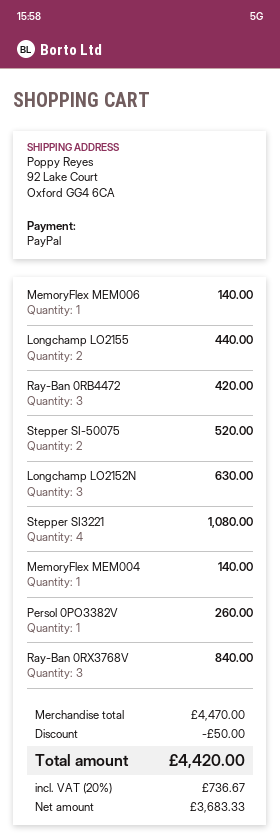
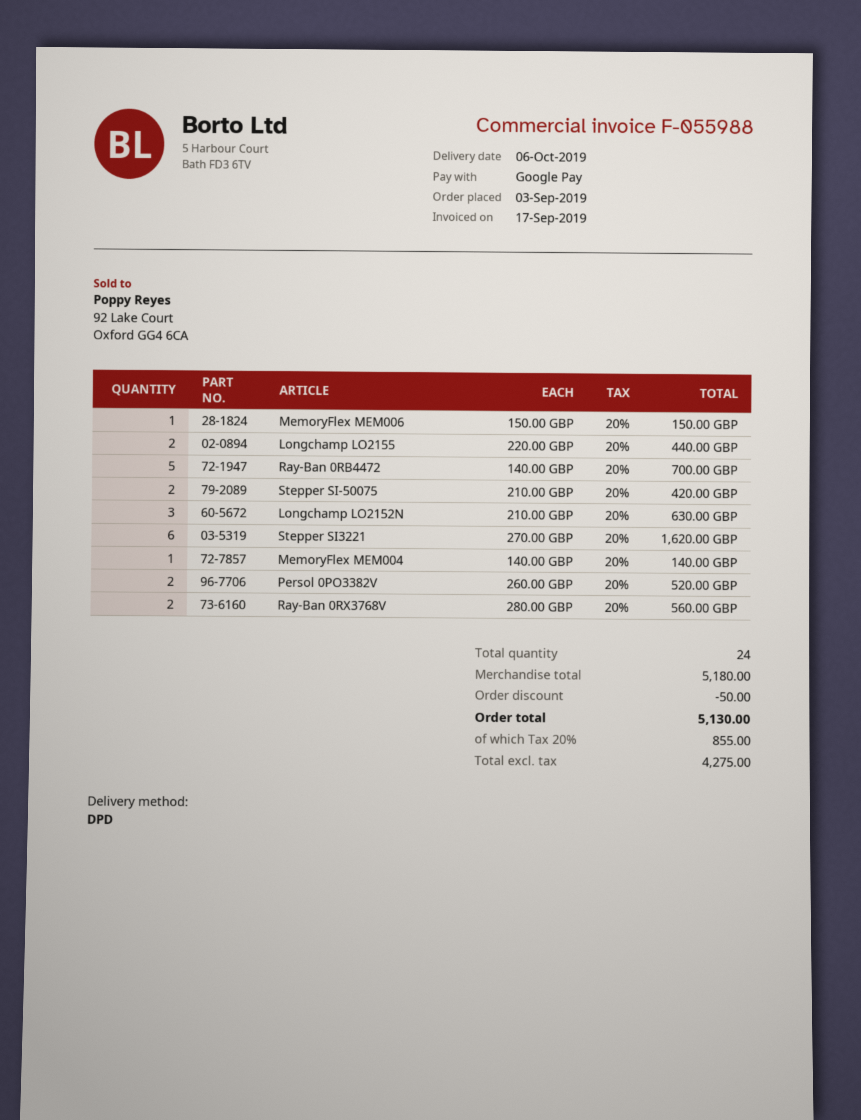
payment method: PayPal -> Google Pay
MemoryFlex MEM006: 1 for 140.00 -> 1 for 150.00
Ray-Ban 0RB4472: 3 for 420.00 -> 5 for 700.00
Stepper SI-50075: 2 for 520.00 -> 2 for 420.00
Stepper SI3221: 4 for 1080.00 -> 6 for 1620.00
Persol 0PO3382V: 1 for 260.00 -> 2 for 520.00
Ray-Ban 0RX3768V: 3 for 840.00 -> 2 for 560.00
subtotal: 4470.00 -> 5180.00
net: 3683.33 -> 4275.00
tax: 20% = 736.67 -> 20% = 855.00
total: 4420.00 -> 5130.00

